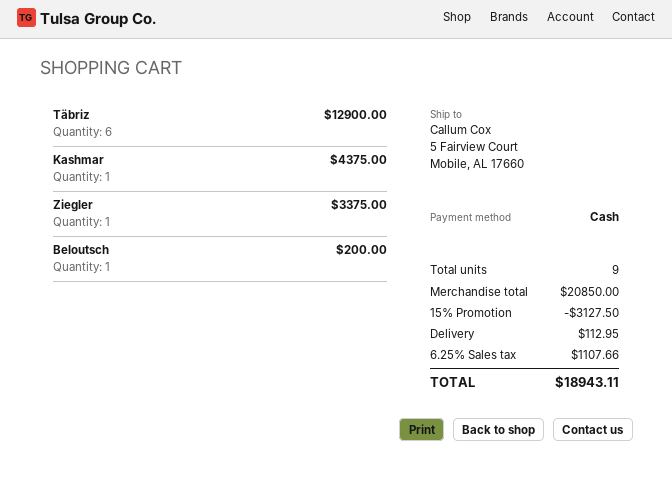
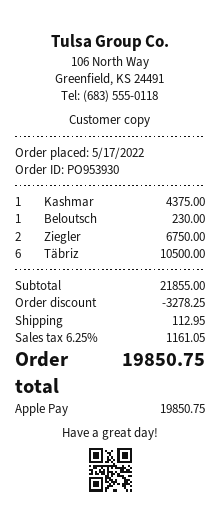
payment method: cash -> Apple Pay
Täbriz: 6 for 12900.00 -> 6 for 10500.00
Ziegler: 1 for 3375.00 -> 2 for 6750.00
Beloutsch: 1 for 200.00 -> 1 for 230.00
subtotal: 20850.00 -> 21855.00
discount: 3127.50 -> 3278.25
tax: 6.25% = 1107.66 -> 6.25% = 1161.05
total: 18943.11 -> 19850.75

